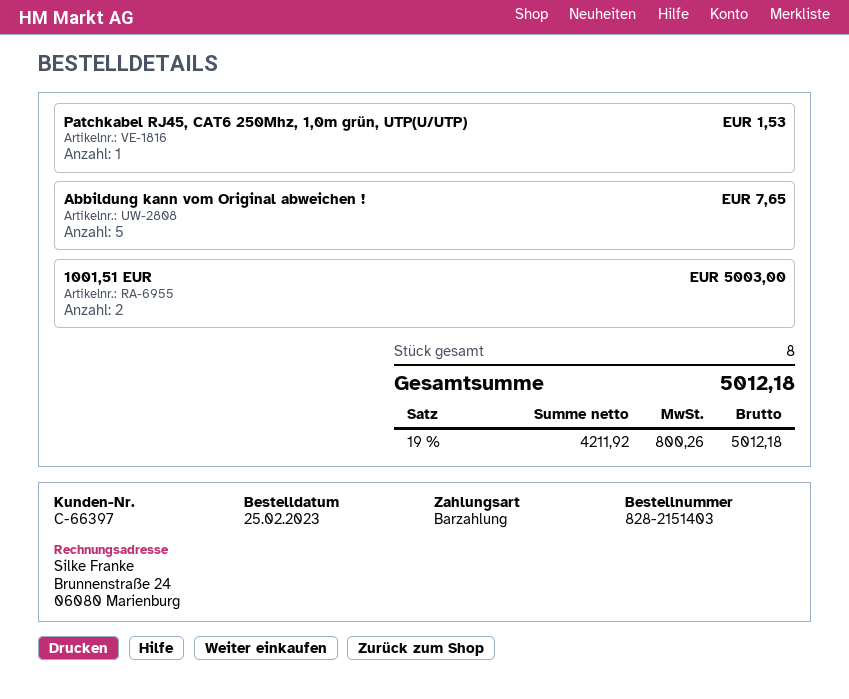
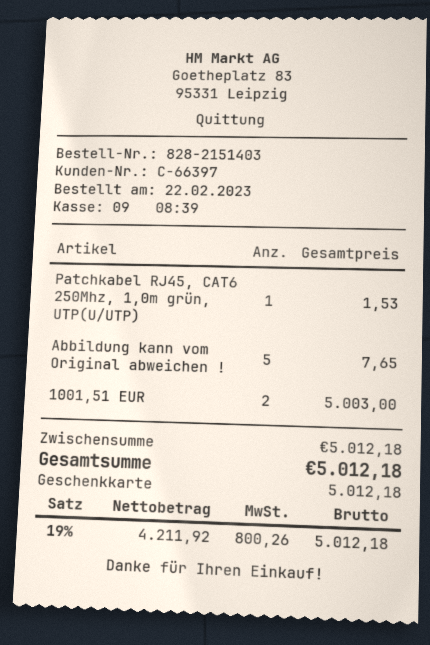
order date: 2023-02-25 -> 2023-02-22
payment method: cash -> gift card

